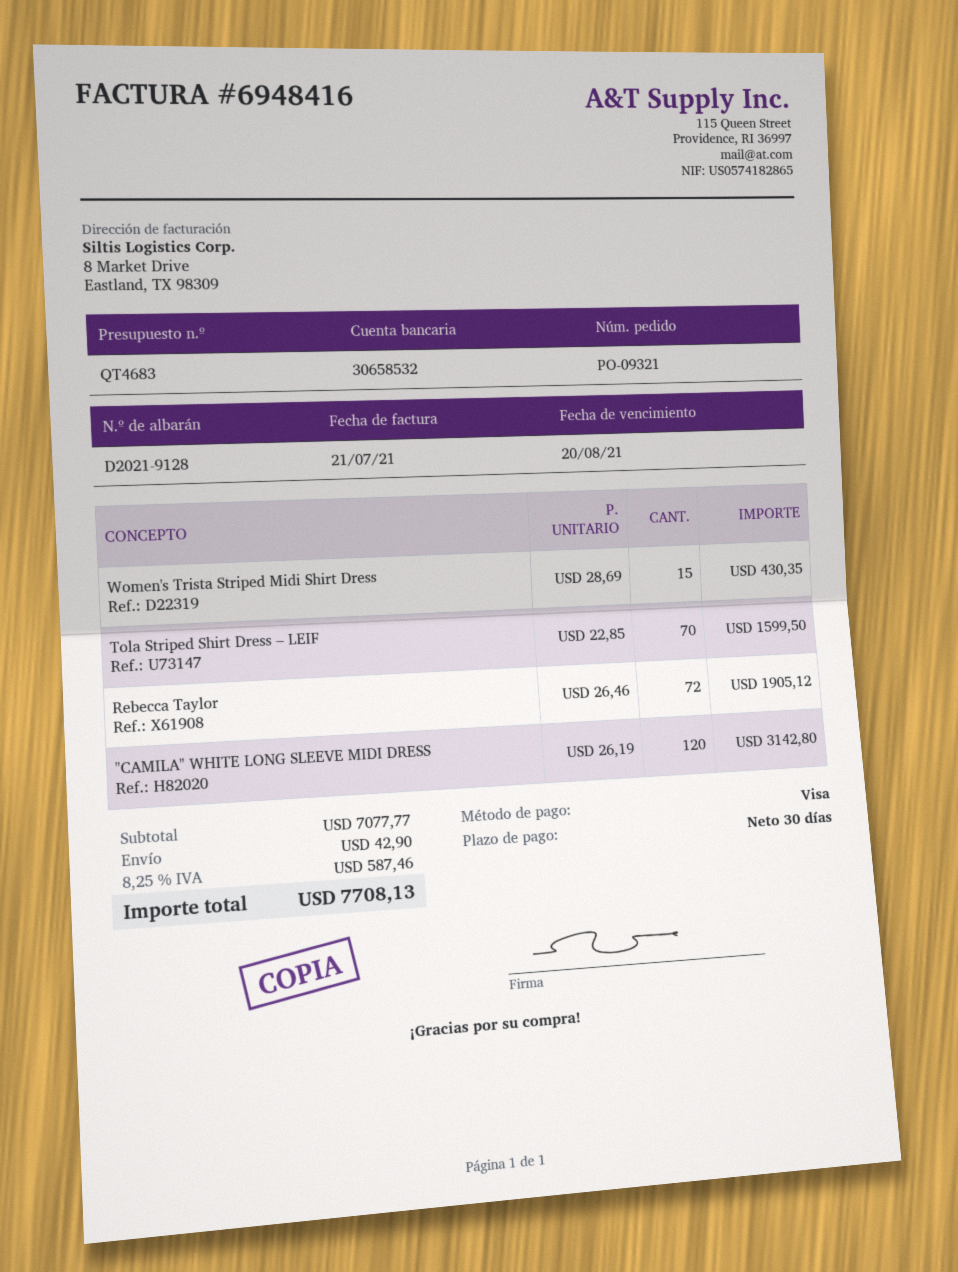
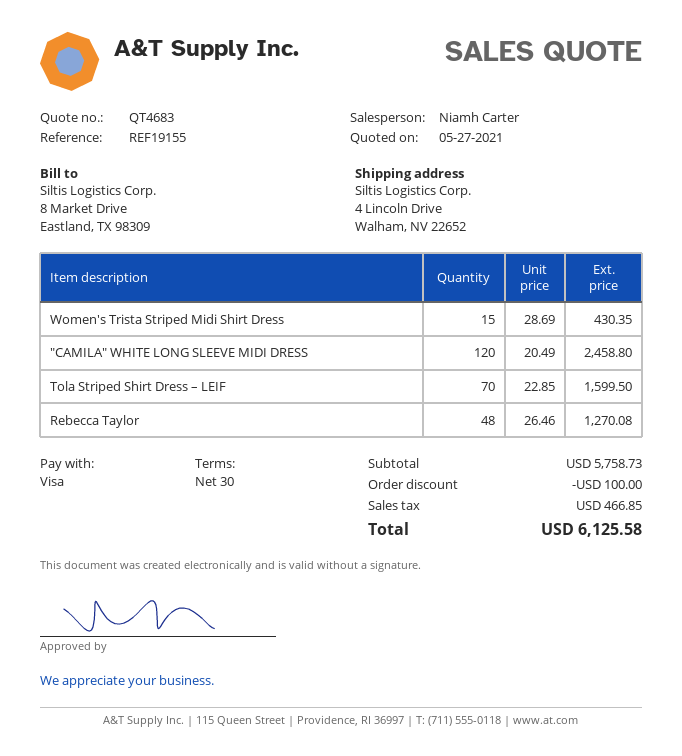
Rebecca Taylor: 72 x 26.46 = 1905.12 -> 48 x 26.46 = 1270.08
"CAMILA" WHITE LONG SLEEVE MIDI DRESS: 120 x 26.19 = 3142.80 -> 120 x 20.49 = 2458.80
subtotal: 7077.77 -> 5758.73
discount: none -> 100.00
shipping: 42.90 -> none
tax: 587.46 -> 466.85
total: 7708.13 -> 6125.58

